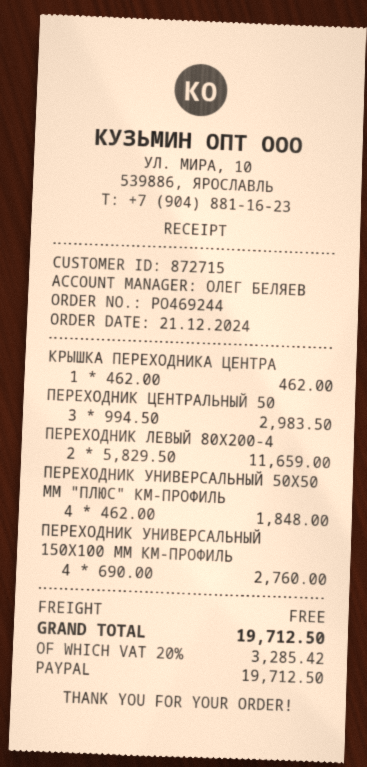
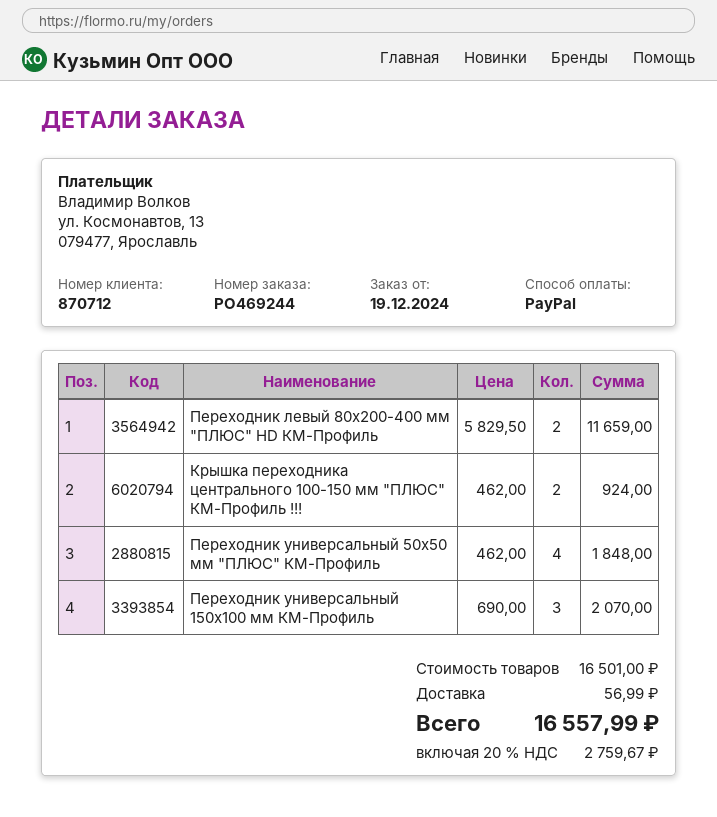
order date: 2024-12-21 -> 2024-12-19
customer number: 872715 -> 870712
КРЫШКА ПЕРЕХОДНИКА ЦЕНТРА: 1 x 462.00 = 462.00 -> 2 x 462.00 = 924.00
ПЕРЕХОДНИК ЦЕНТРАЛЬНЫЙ 50: 3 x 994.50 = 2983.50 -> none
ПЕРЕХОДНИК УНИВЕРСАЛЬНЫЙ 150Х100 ММ КМ-ПРОФИЛЬ: 4 x 690.00 = 2760.00 -> 3 x 690.00 = 2070.00
shipping: 0.00 -> 56.99
tax: 20% = 3285.42 -> 20% = 2759.67
total: 19712.50 -> 16557.99

